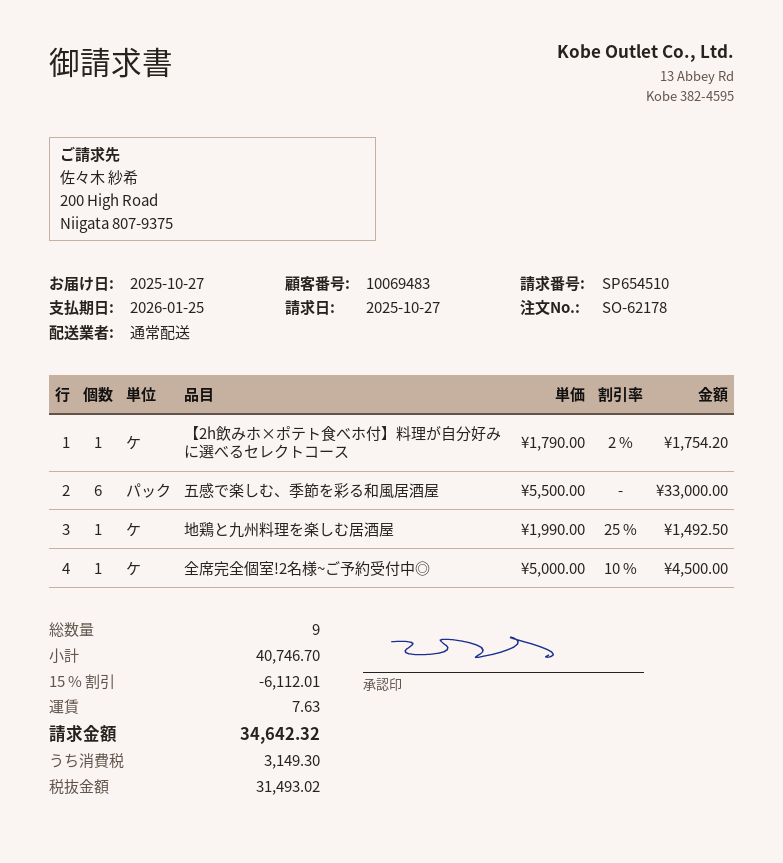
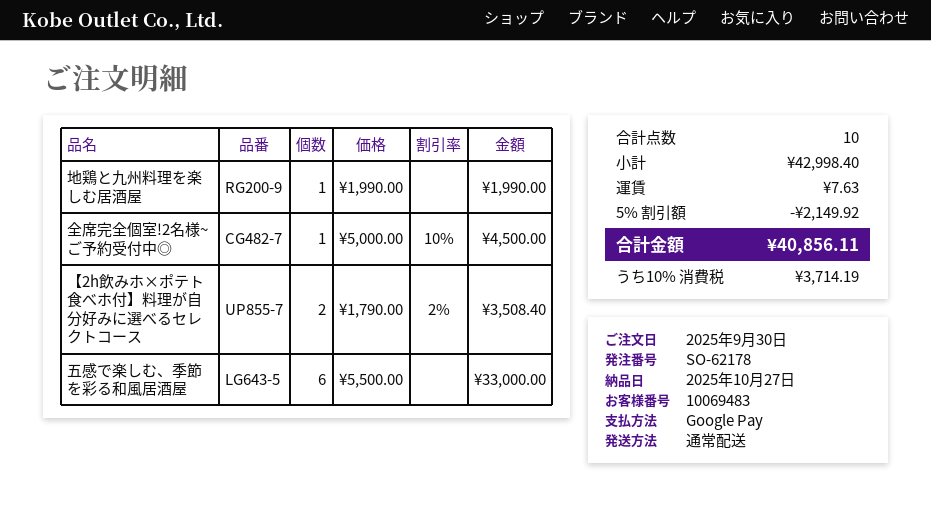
【2h飲みホ×ポテト食べホ付】料理が自分好みに選べるセレクトコース: 1 x 1790.00 - 2% = 1754.20 -> 2 x 1790.00 - 2% = 3508.40
地鶏と九州料理を楽しむ居酒屋: 1 x 1990.00 - 25% = 1492.50 -> 1 x 1990.00 = 1990.00
total quantity: 9 -> 10
subtotal: 40746.70 -> 42998.40
discount: 15% = 6112.01 -> 5% = 2149.92
tax: 3149.30 -> 3714.19
total: 34642.32 -> 40856.11

